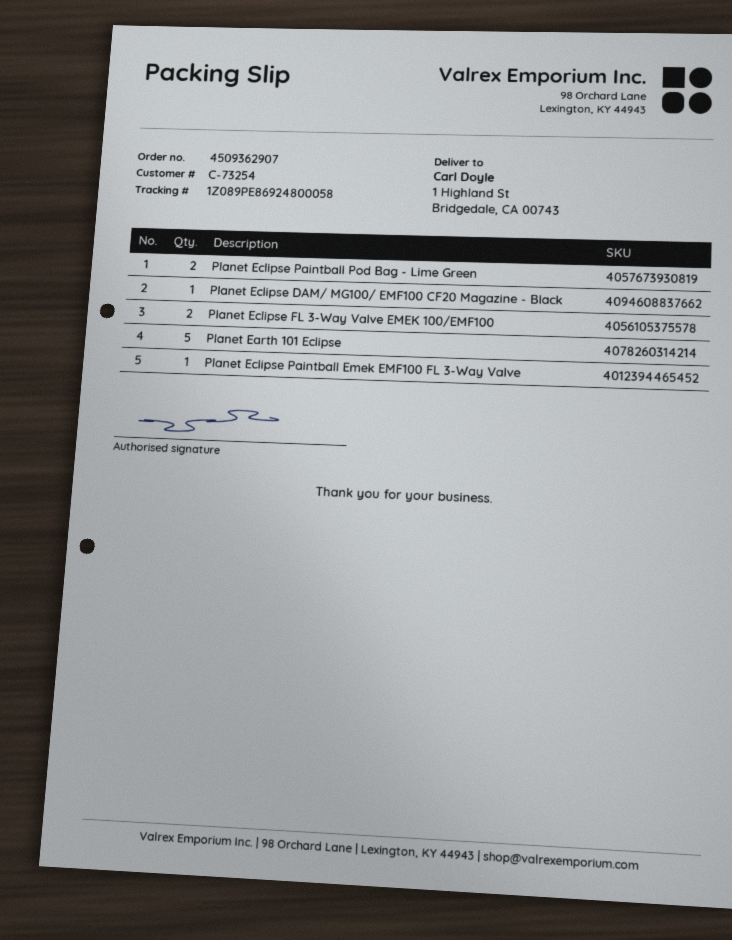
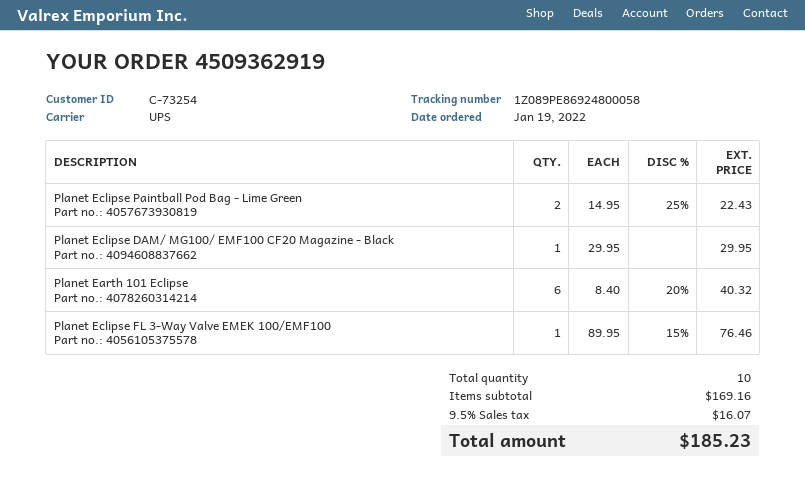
order number: 4509362907 -> 4509362919
Planet Eclipse FL 3-Way Valve EMEK 100/EMF100: 2 -> 1
Planet Earth 101 Eclipse: 5 -> 6
Planet Eclipse Paintball Emek EMF100 FL 3-Way Valve: 1 -> none

